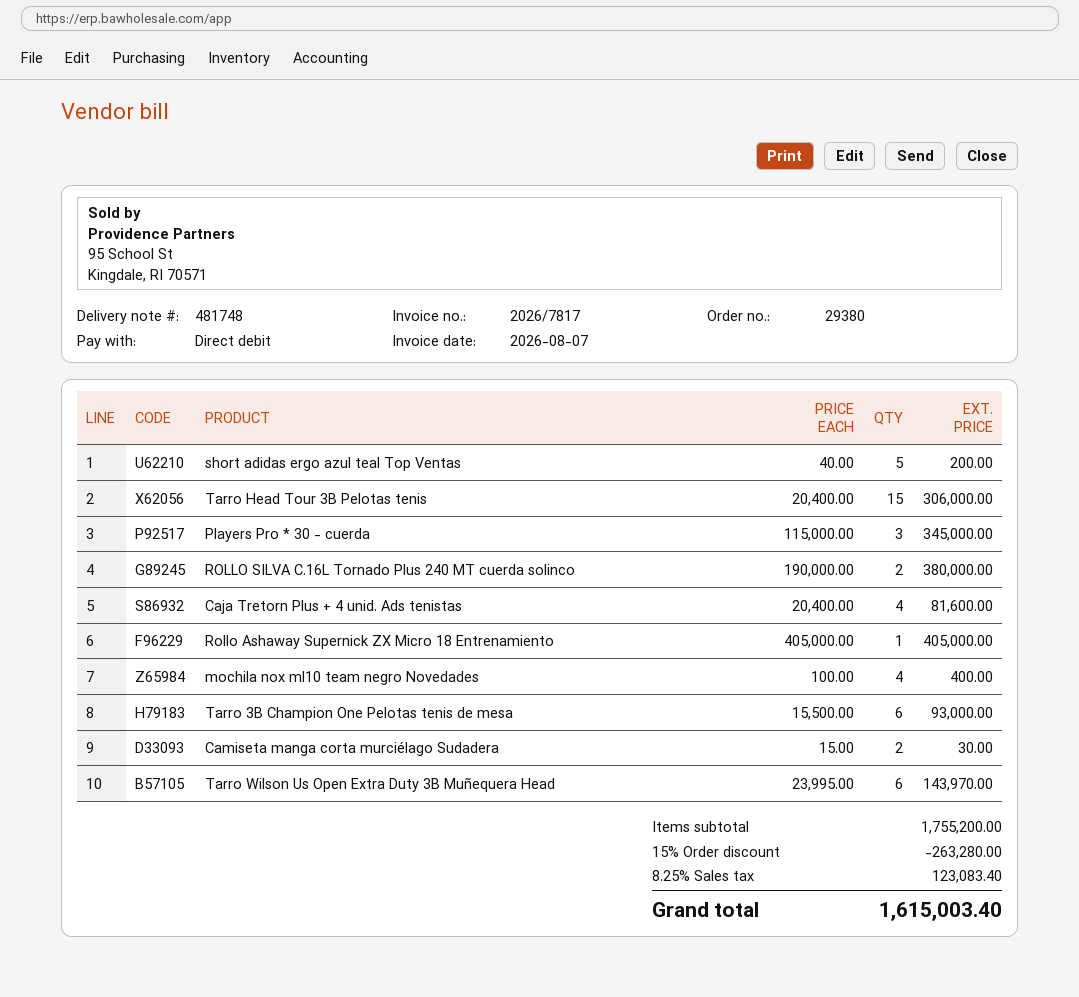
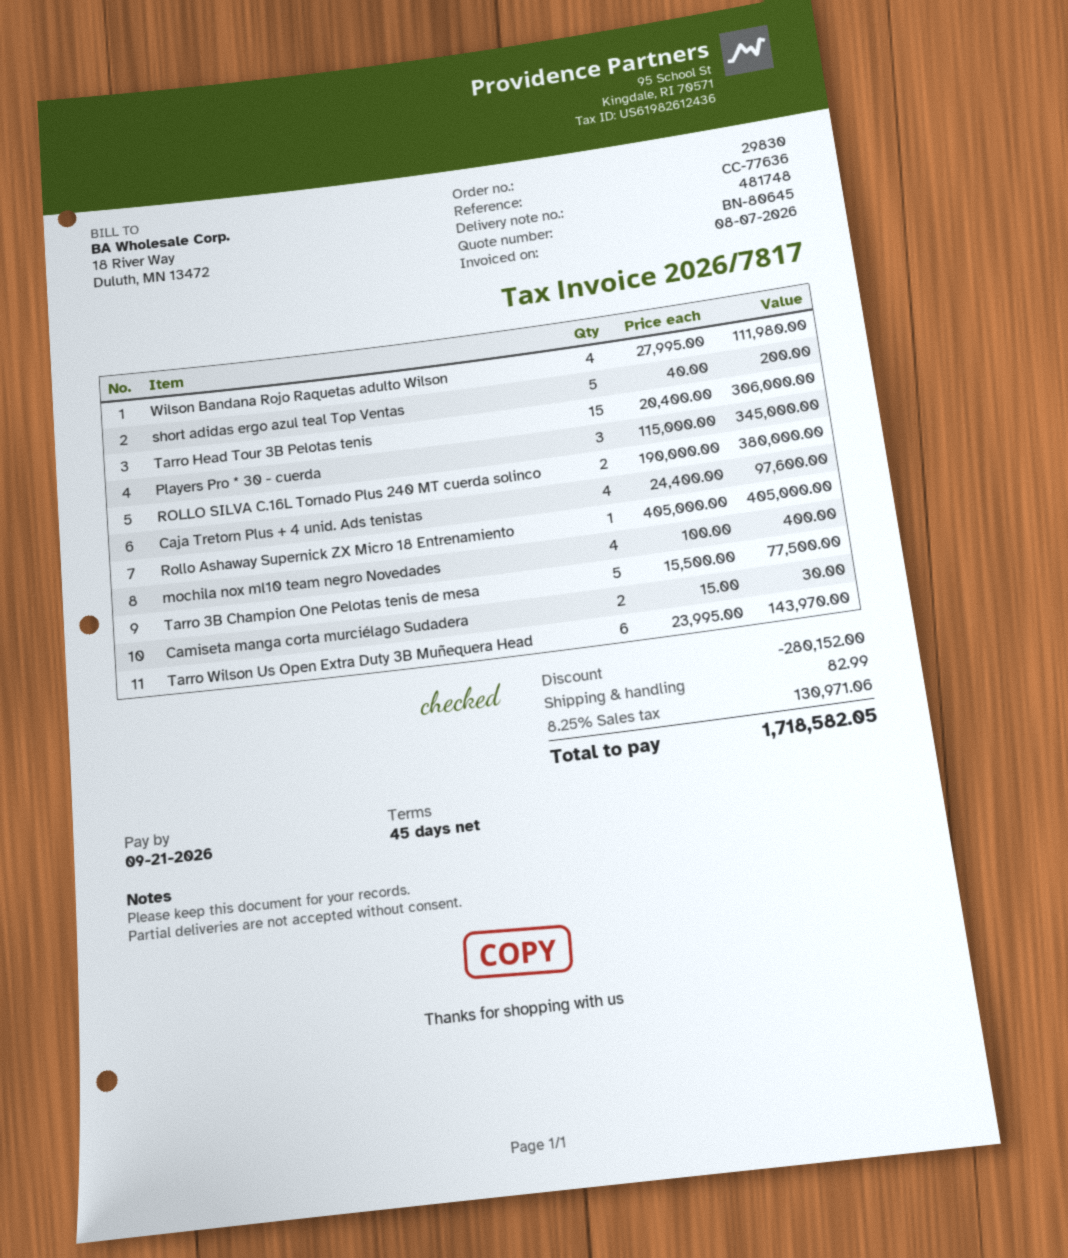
order number: 29380 -> 29830
Caja Tretorn Plus + 4 unid. Ads tenistas: 4 x 20400.00 = 81600.00 -> 4 x 24400.00 = 97600.00
Tarro 3B Champion One Pelotas tenis de mesa: 6 x 15500.00 = 93000.00 -> 5 x 15500.00 = 77500.00
Wilson Bandana Rojo Raquetas adulto Wilson: none -> 4 x 27995.00 = 111980.00
discount: 263280.00 -> 280152.00
shipping: none -> 82.99
tax: 8.25% = 123083.40 -> 8.25% = 130971.06
total: 1615003.40 -> 1718582.05

